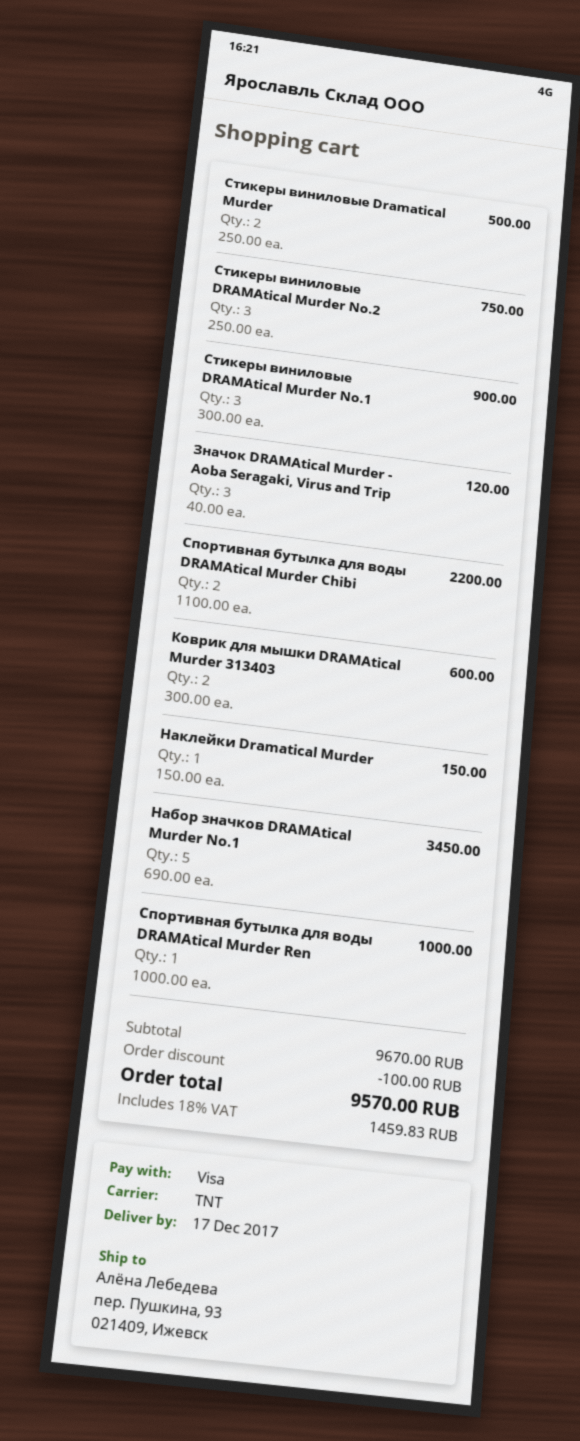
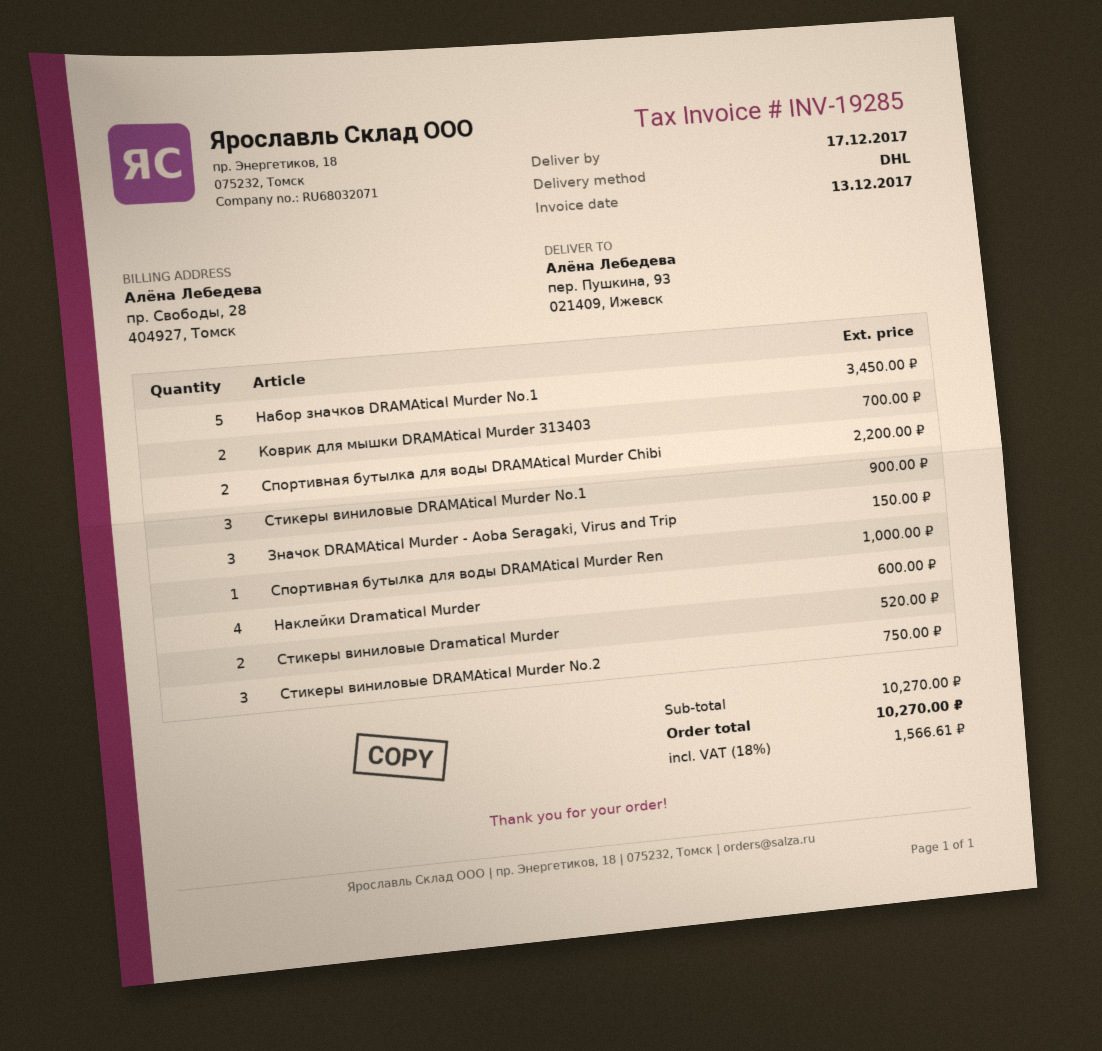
shipping method: TNT -> DHL
Стикеры виниловые Dramatical Murder: 2 for 500.00 -> 2 for 520.00
Значок DRAMAtical Murder - Aoba Seragaki, Virus and Trip: 3 for 120.00 -> 3 for 150.00
Коврик для мышки DRAMAtical Murder 313403: 2 for 600.00 -> 2 for 700.00
Наклейки Dramatical Murder: 1 for 150.00 -> 4 for 600.00
subtotal: 9670.00 -> 10270.00
discount: 100.00 -> none
tax: 18% = 1459.83 -> 18% = 1566.61
total: 9570.00 -> 10270.00

